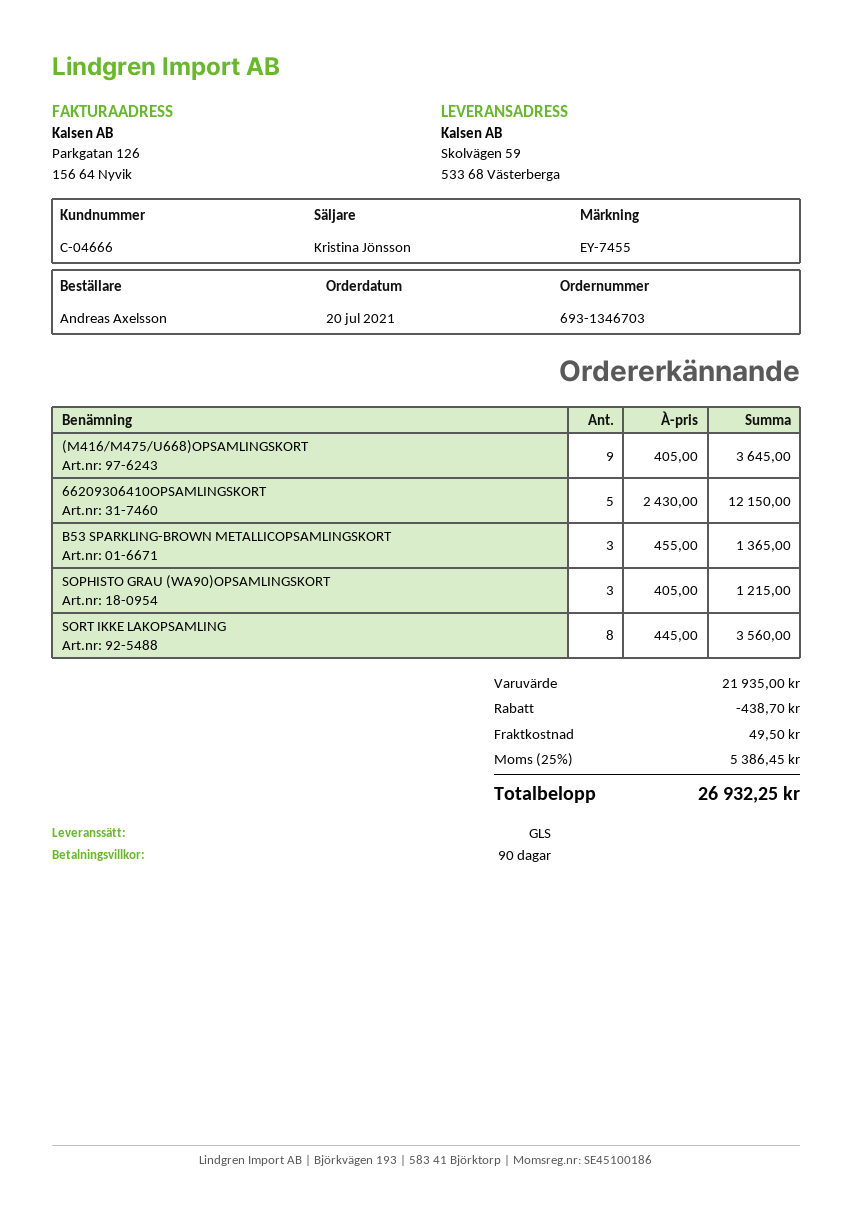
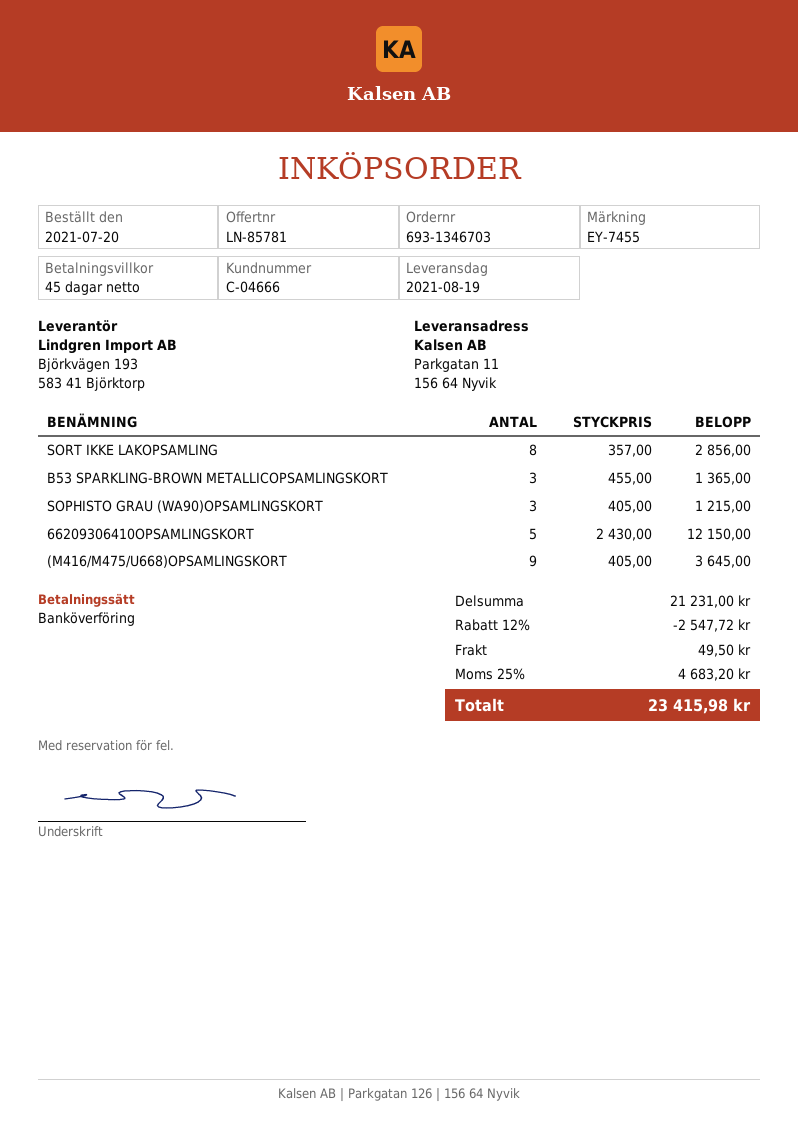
payment terms: 90 days -> 45 days
ship to: Skolvägen 59, 533 68 Västerberga -> Parkgatan 11, 156 64 Nyvik
SORT IKKE LAKOPSAMLING: 8 x 445.00 = 3560.00 -> 8 x 357.00 = 2856.00
subtotal: 21935.00 -> 21231.00
discount: 438.70 -> 2547.72
tax: 25% = 5386.45 -> 25% = 4683.20
total: 26932.25 -> 23415.98

